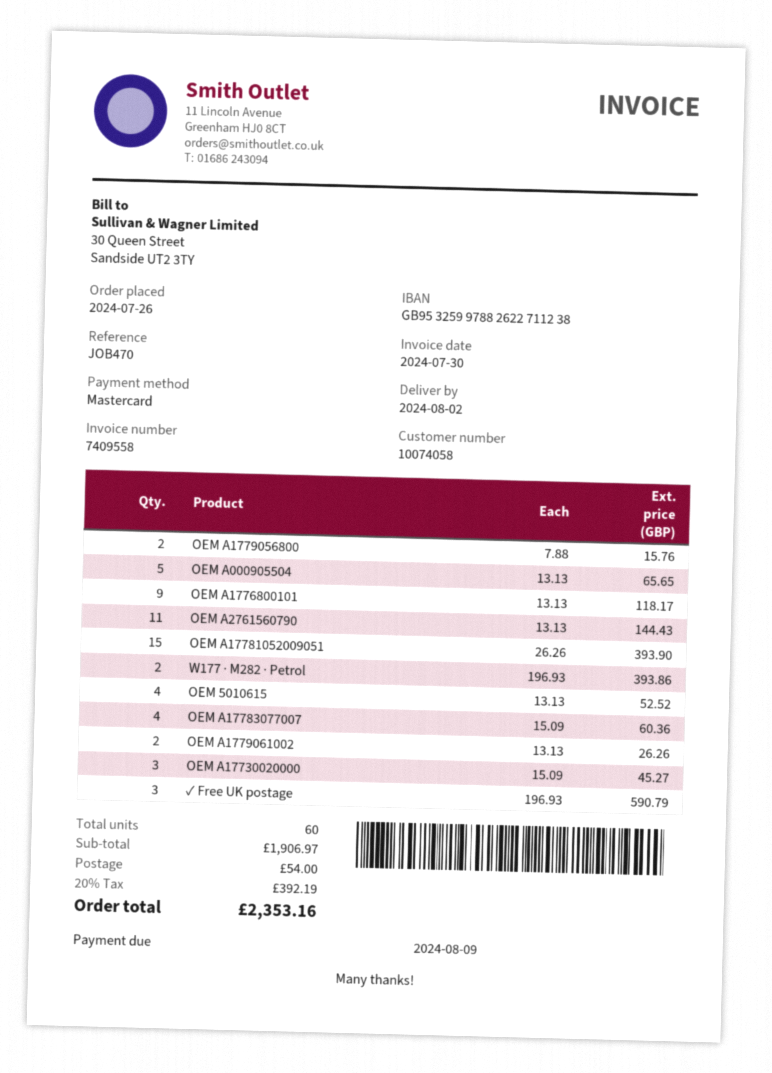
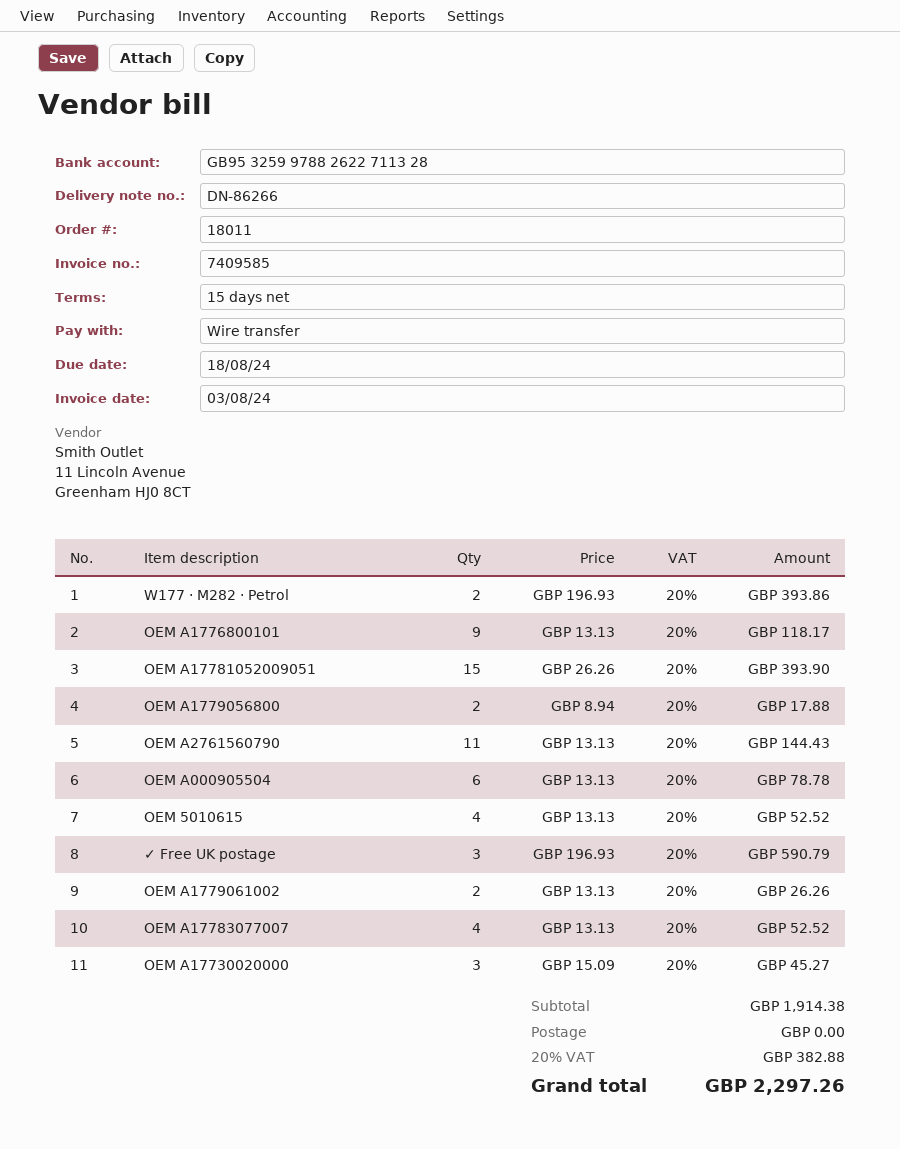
invoice number: 7409558 -> 7409585
invoice date: 2024-07-30 -> 2024-08-03
due date: 2024-08-09 -> 2024-08-18
payment method: Mastercard -> bank transfer
bank account: GB95325997882622711238 -> GB95325997882622711328
OEM A1779056800: 2 x 7.88 = 15.76 -> 2 x 8.94 = 17.88
OEM A000905504: 5 x 13.13 = 65.65 -> 6 x 13.13 = 78.78
OEM A17783077007: 4 x 15.09 = 60.36 -> 4 x 13.13 = 52.52
subtotal: 1906.97 -> 1914.38
shipping: 54.00 -> 0.00
tax: 20% = 392.19 -> 20% = 382.88
total: 2353.16 -> 2297.26

